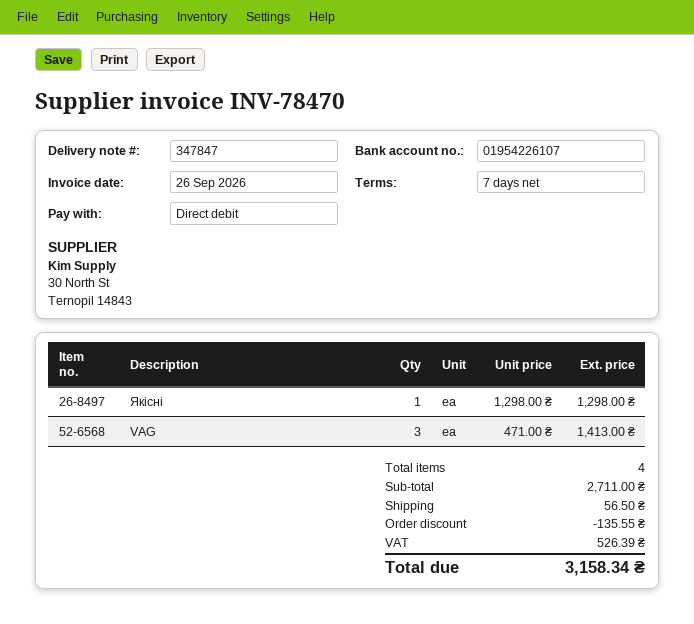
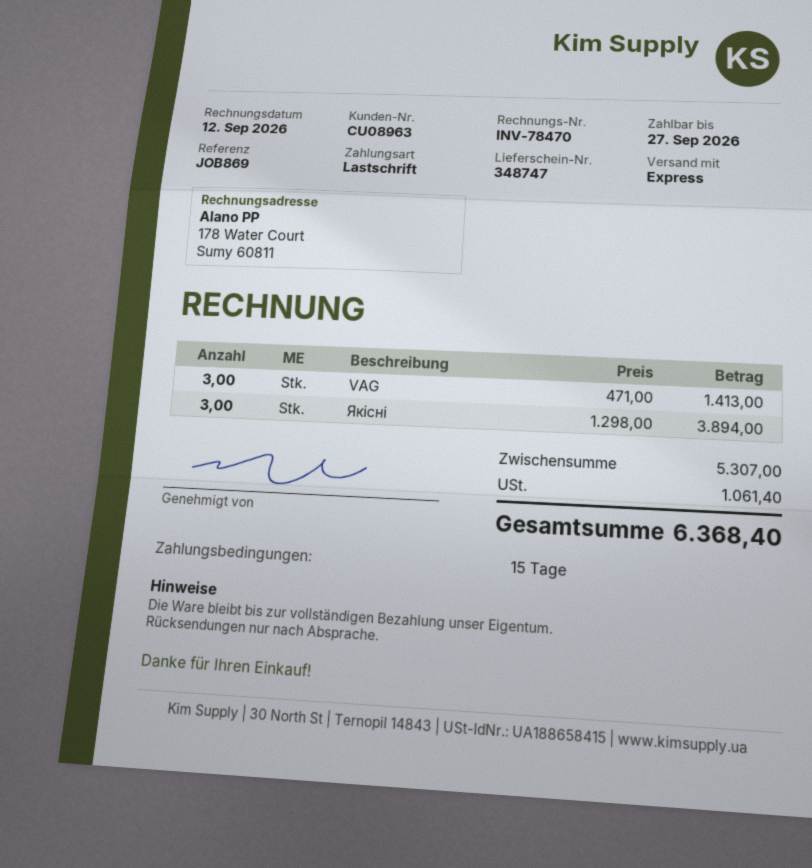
delivery note number: 347847 -> 348747
invoice date: 2026-09-26 -> 2026-09-12
payment terms: 7 days -> 15 days
Якісні: 1 x 1298.00 = 1298.00 -> 3 x 1298.00 = 3894.00
subtotal: 2711.00 -> 5307.00
discount: 135.55 -> none
shipping: 56.50 -> none
tax: 526.39 -> 1061.40
total: 3158.34 -> 6368.40

